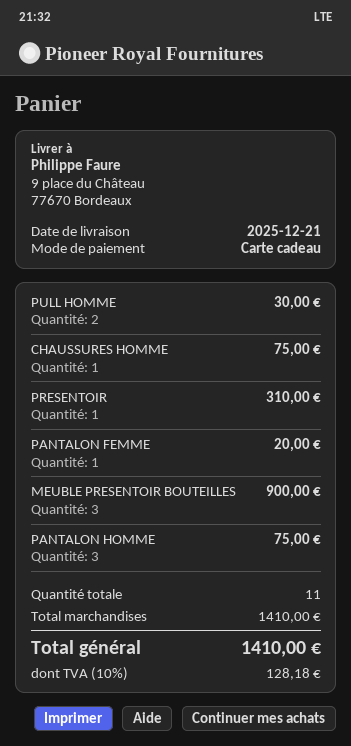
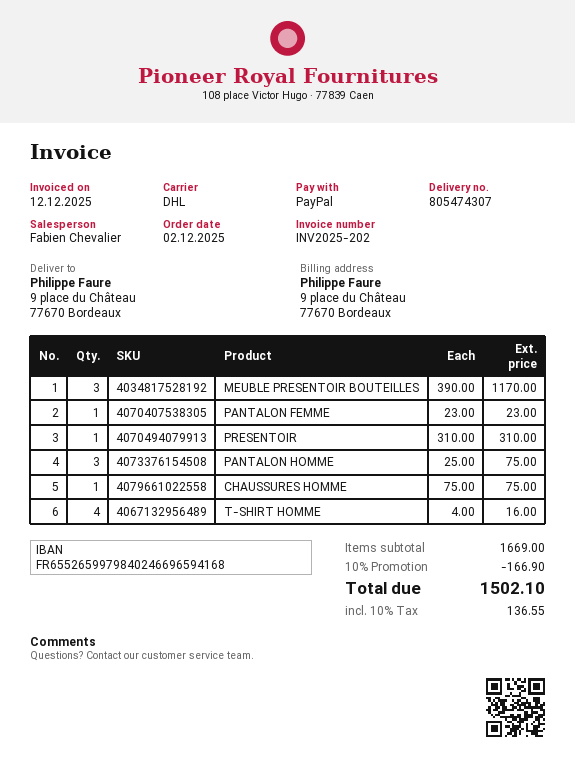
payment method: gift card -> PayPal
PULL HOMME: 2 for 30.00 -> none
PANTALON FEMME: 1 for 20.00 -> 1 for 23.00
MEUBLE PRESENTOIR BOUTEILLES: 3 for 900.00 -> 3 for 1170.00
T-SHIRT HOMME: none -> 4 for 16.00
subtotal: 1410.00 -> 1669.00
discount: none -> 10% = 166.90
tax: 10% = 128.18 -> 10% = 136.55
total: 1410.00 -> 1502.10

